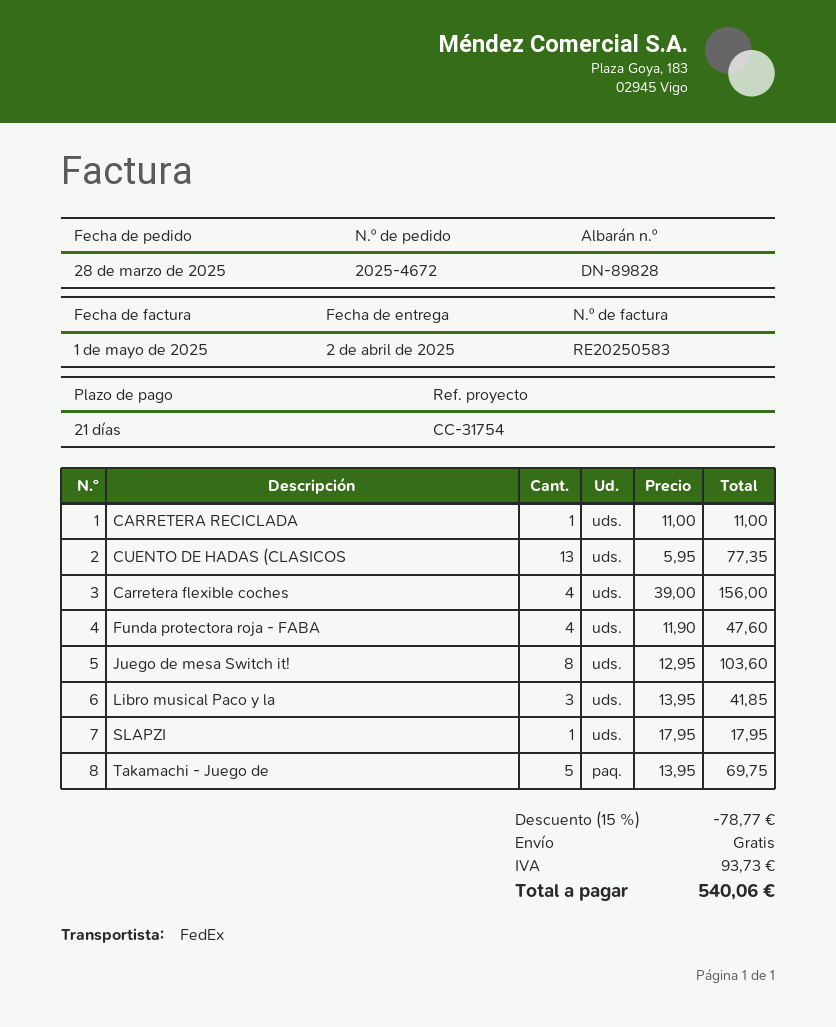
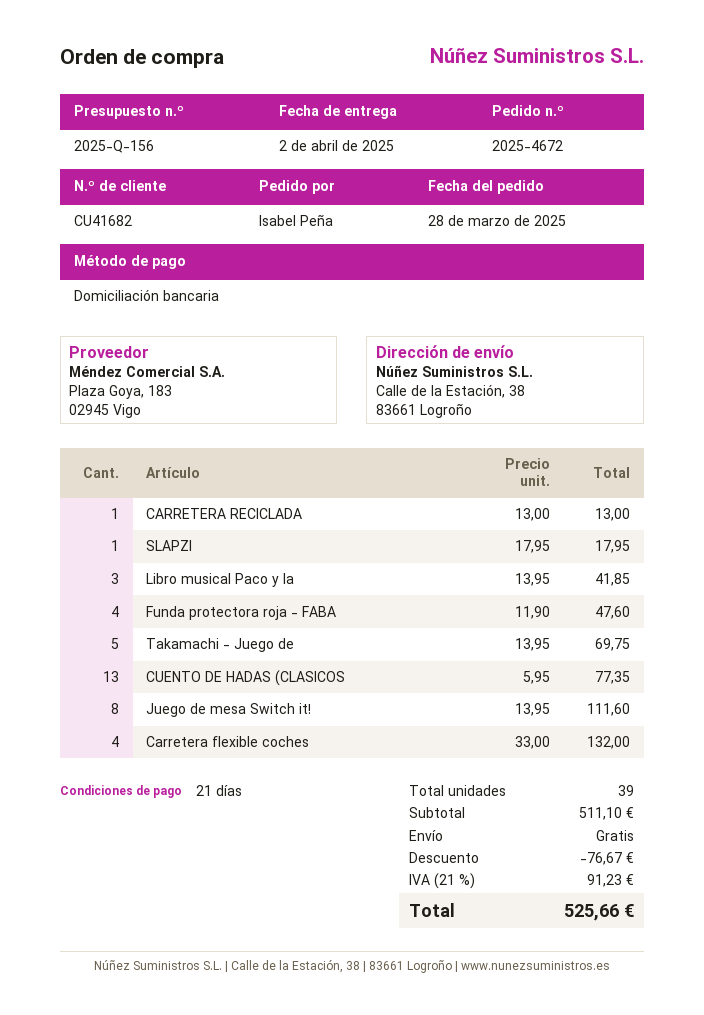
CARRETERA RECICLADA: 1 x 11.00 = 11.00 -> 1 x 13.00 = 13.00
Carretera flexible coches: 4 x 39.00 = 156.00 -> 4 x 33.00 = 132.00
Juego de mesa Switch it!: 8 x 12.95 = 103.60 -> 8 x 13.95 = 111.60
discount: 78.77 -> 76.67
tax: 93.73 -> 91.23
total: 540.06 -> 525.66

